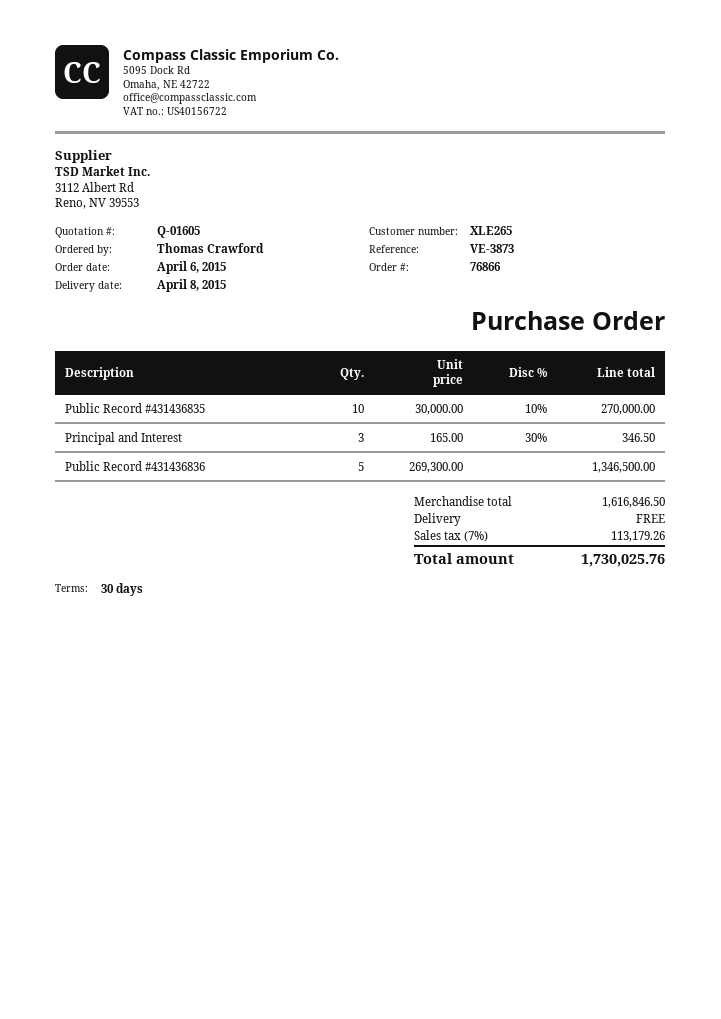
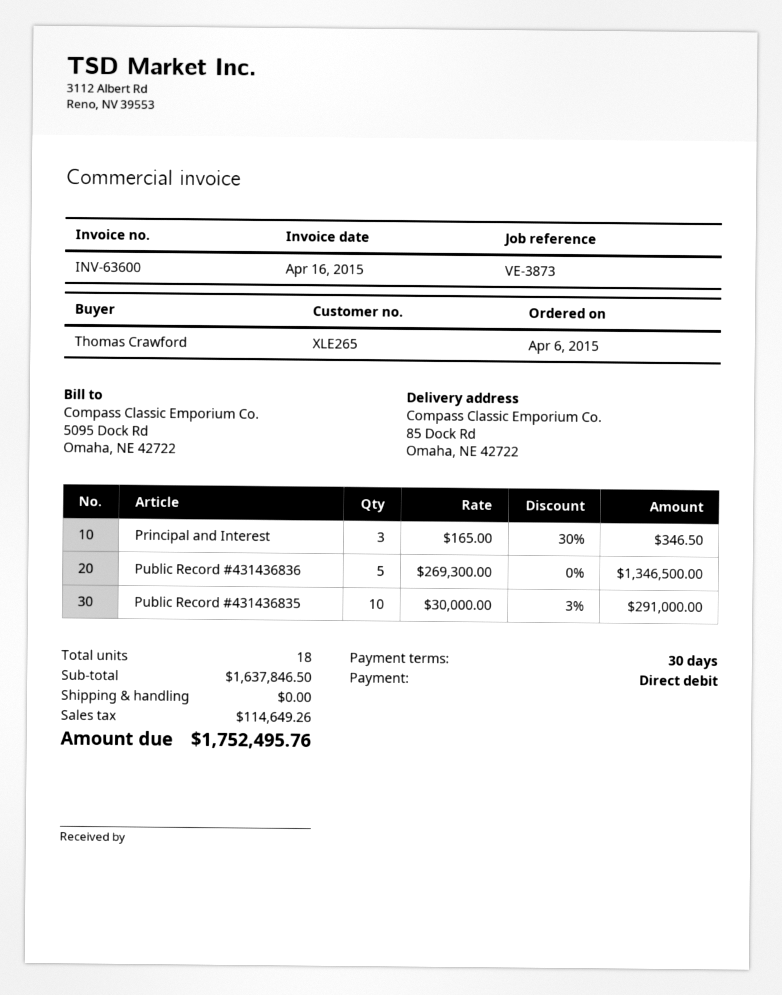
Public Record #431436835: 10 x 30000.00 - 10% = 270000.00 -> 10 x 30000.00 - 3% = 291000.00
subtotal: 1616846.50 -> 1637846.50
tax: 113179.26 -> 114649.26
total: 1730025.76 -> 1752495.76

